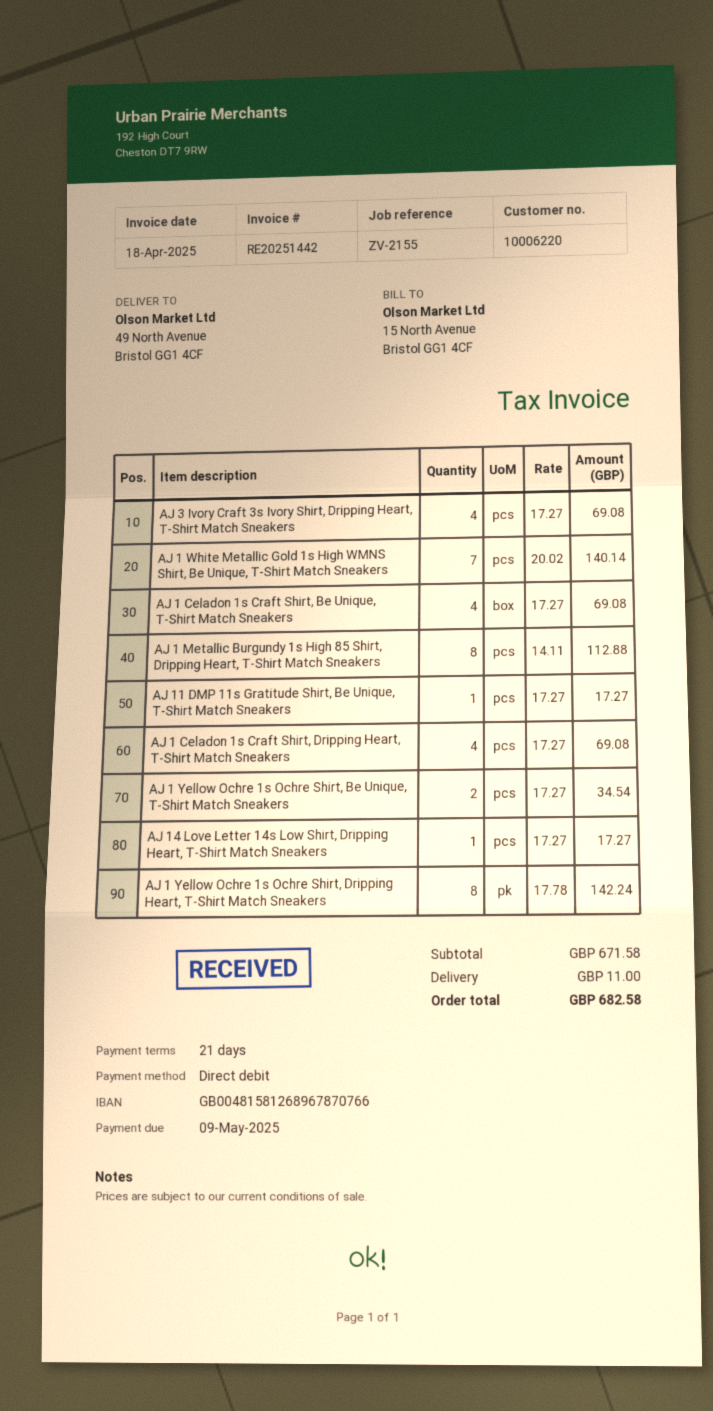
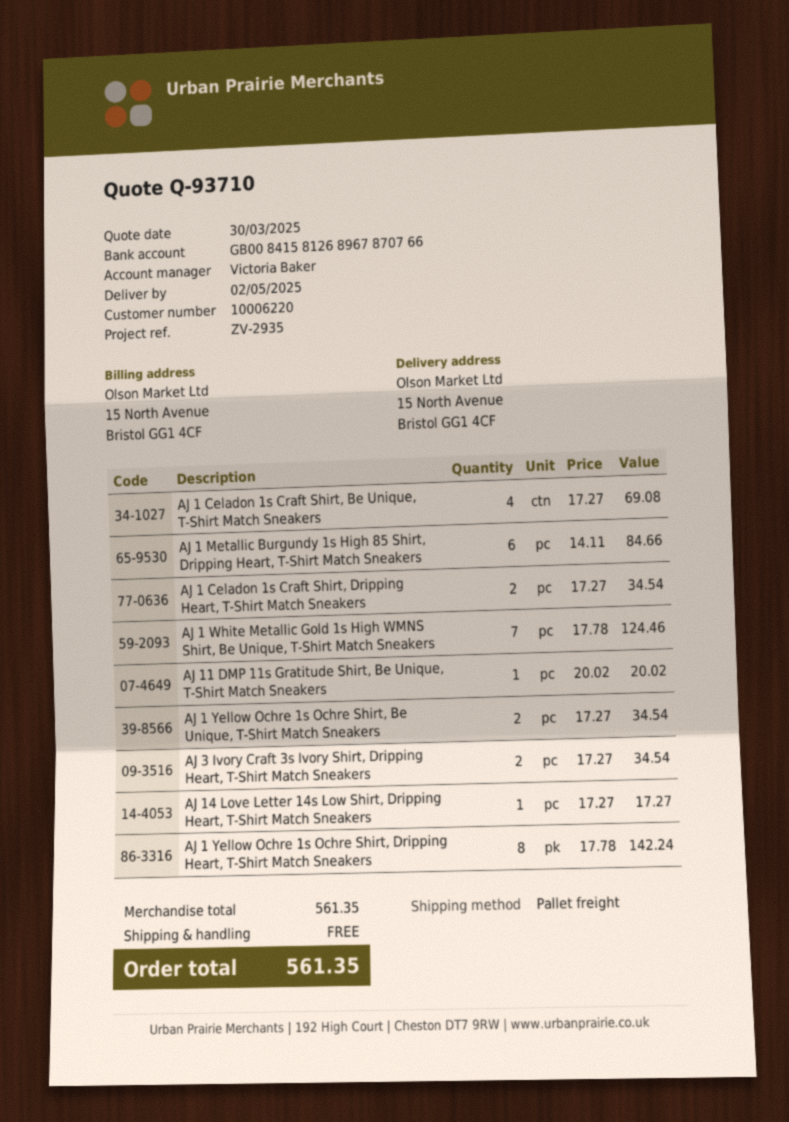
reference: ZV-2155 -> ZV-2935
bank account: GB00481581268967870766 -> GB00841581268967870766
ship to: 49 North Avenue, Bristol GG1 4CF -> 15 North Avenue, Bristol GG1 4CF
AJ 3 Ivory Craft 3s Ivory Shirt, Dripping Heart, T-Shirt Match Sneakers: 4 x 17.27 = 69.08 -> 2 x 17.27 = 34.54
AJ 1 White Metallic Gold 1s High WMNS Shirt, Be Unique, T-Shirt Match Sneakers: 7 x 20.02 = 140.14 -> 7 x 17.78 = 124.46
AJ 1 Metallic Burgundy 1s High 85 Shirt, Dripping Heart, T-Shirt Match Sneakers: 8 x 14.11 = 112.88 -> 6 x 14.11 = 84.66
AJ 11 DMP 11s Gratitude Shirt, Be Unique, T-Shirt Match Sneakers: 1 x 17.27 = 17.27 -> 1 x 20.02 = 20.02
AJ 1 Celadon 1s Craft Shirt, Dripping Heart, T-Shirt Match Sneakers: 4 x 17.27 = 69.08 -> 2 x 17.27 = 34.54
subtotal: 671.58 -> 561.35
shipping: 11.00 -> 0.00
total: 682.58 -> 561.35

